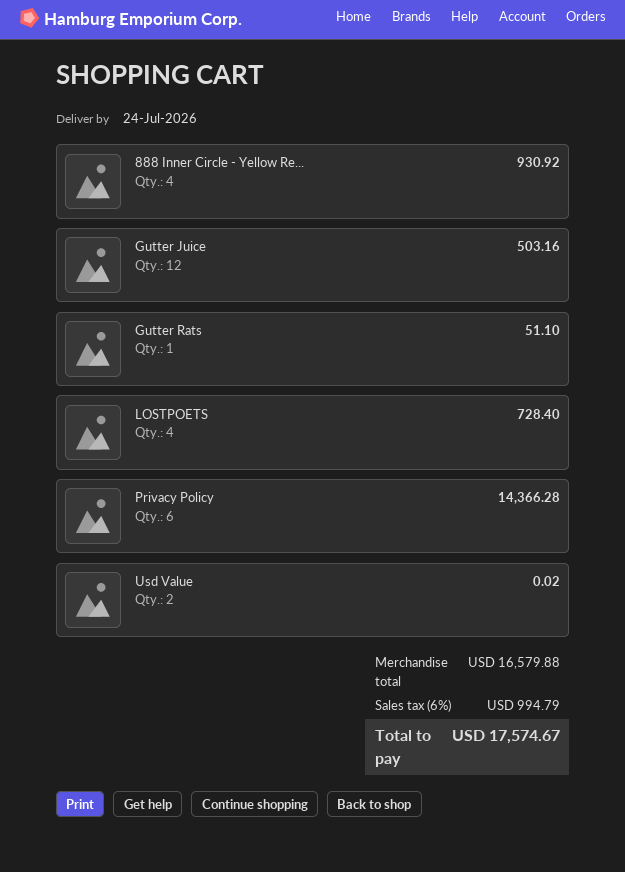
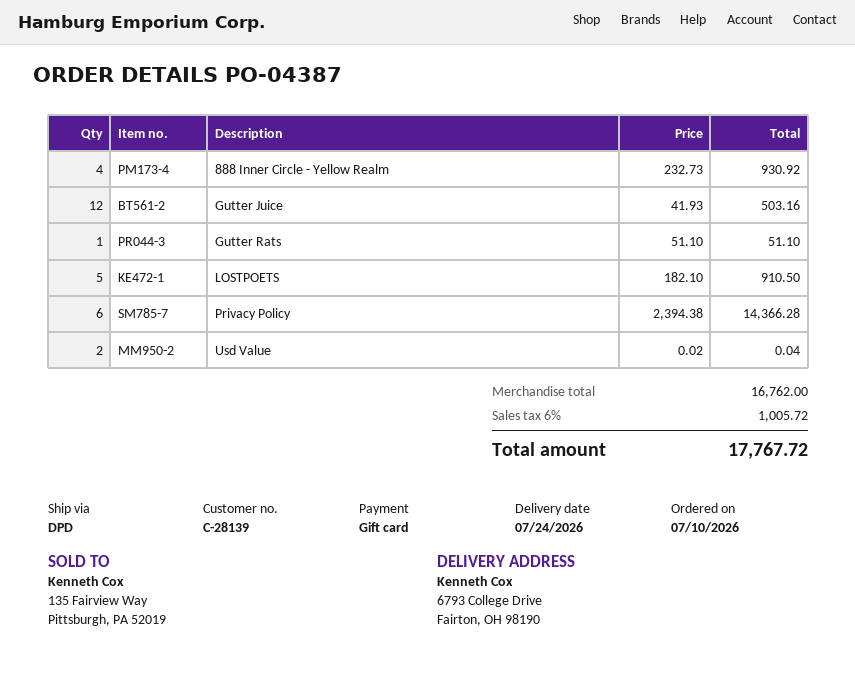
LOSTPOETS: 4 for 728.40 -> 5 for 910.50
Usd Value: 2 for 0.02 -> 2 for 0.04
subtotal: 16579.88 -> 16762.00
tax: 6% = 994.79 -> 6% = 1005.72
total: 17574.67 -> 17767.72

